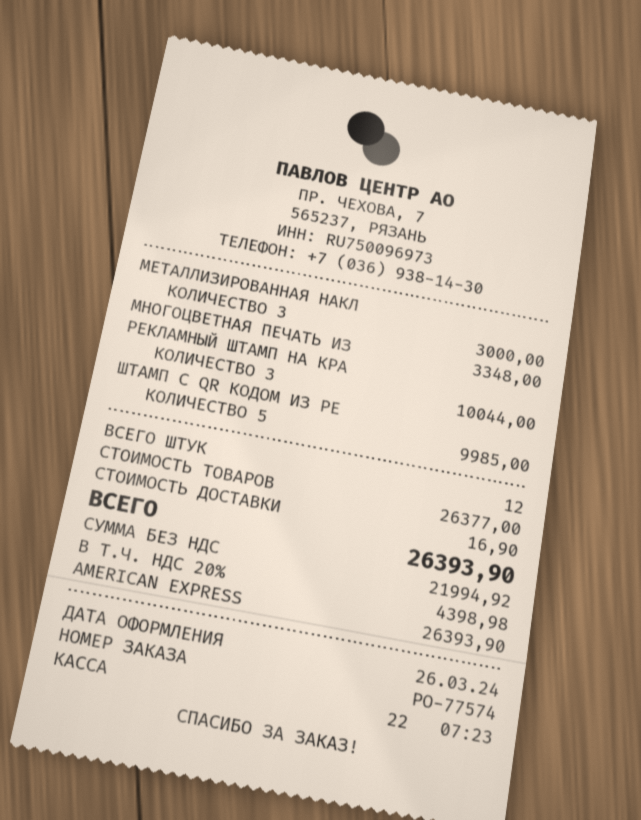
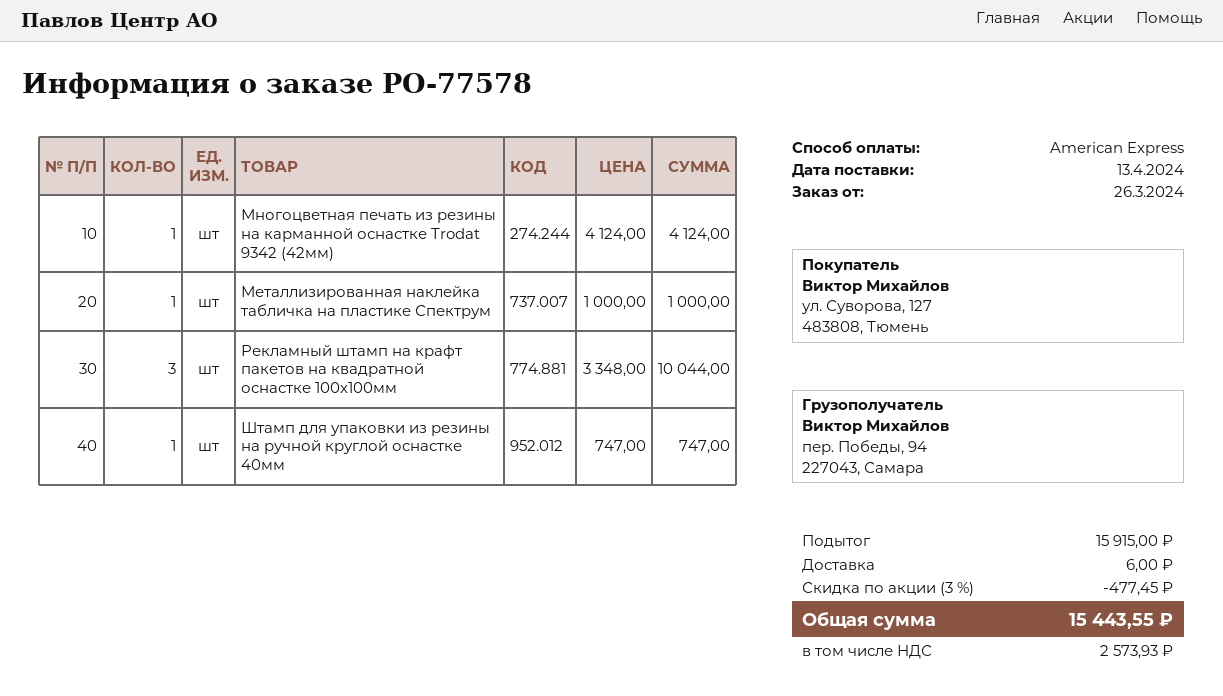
order number: PO-77574 -> PO-77578
МЕТАЛЛИЗИРОВАННАЯ НАКЛ: 3 for 3000.00 -> 1 for 1000.00
МНОГОЦВЕТНАЯ ПЕЧАТЬ ИЗ: 1 for 3348.00 -> 1 for 4124.00
ШТАМП С QR КОДОМ ИЗ РЕ: 5 for 9985.00 -> none
Штамп для упаковки из резины на ручной круглой оснастке 40мм: none -> 1 for 747.00
subtotal: 26377.00 -> 15915.00
discount: none -> 3% = 477.45
shipping: 16.90 -> 6.00
tax: 4398.98 -> 2573.93
total: 26393.90 -> 15443.55

